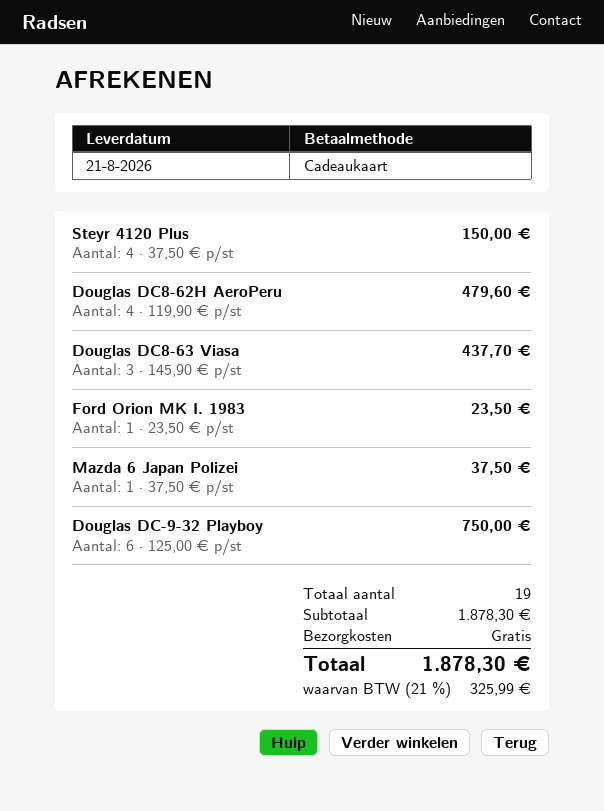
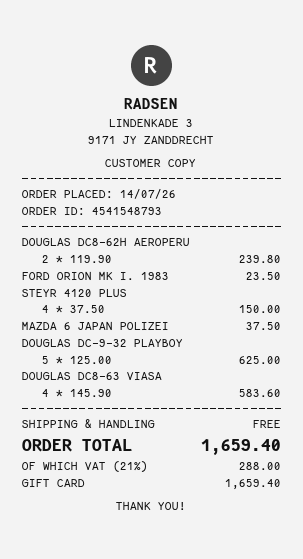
Douglas DC8-62H AeroPeru: 4 x 119.90 = 479.60 -> 2 x 119.90 = 239.80
Douglas DC8-63 Viasa: 3 x 145.90 = 437.70 -> 4 x 145.90 = 583.60
Douglas DC-9-32 Playboy: 6 x 125.00 = 750.00 -> 5 x 125.00 = 625.00
tax: 21% = 325.99 -> 21% = 288.00
total: 1878.30 -> 1659.40

